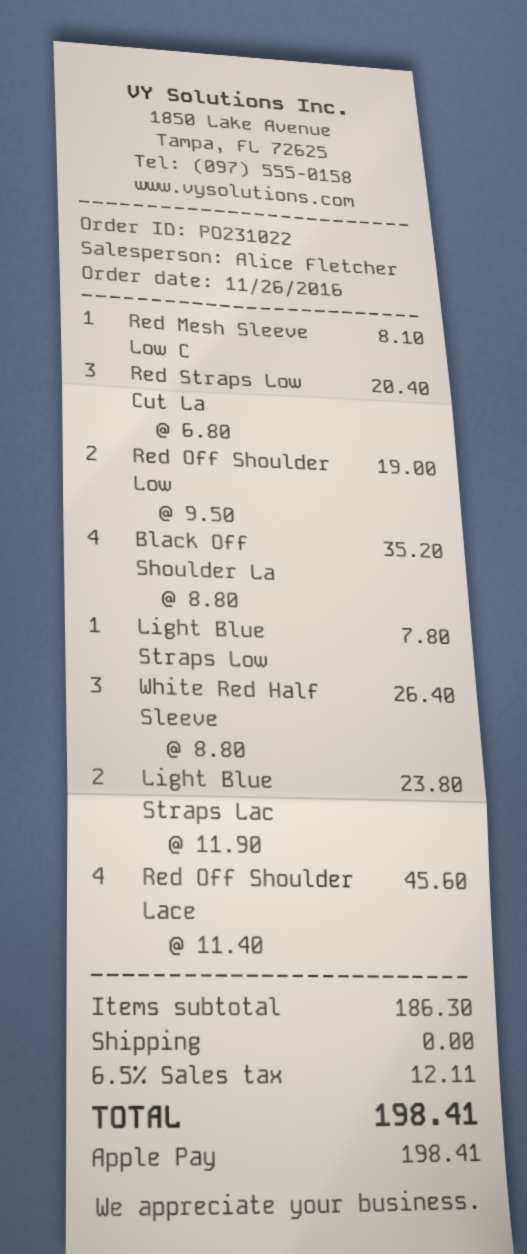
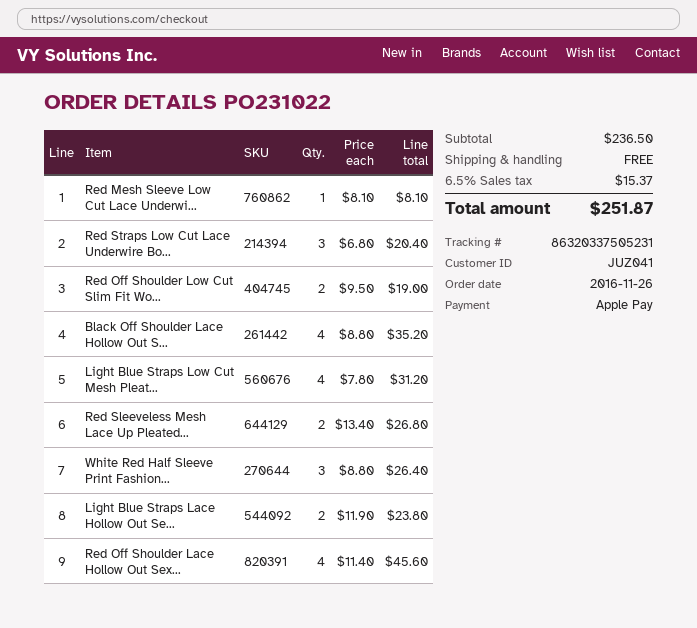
Light Blue Straps Low: 1 x 7.80 = 7.80 -> 4 x 7.80 = 31.20
Red Sleeveless Mesh Lace Up Pleated...: none -> 2 x 13.40 = 26.80
subtotal: 186.30 -> 236.50
tax: 6.5% = 12.11 -> 6.5% = 15.37
total: 198.41 -> 251.87

